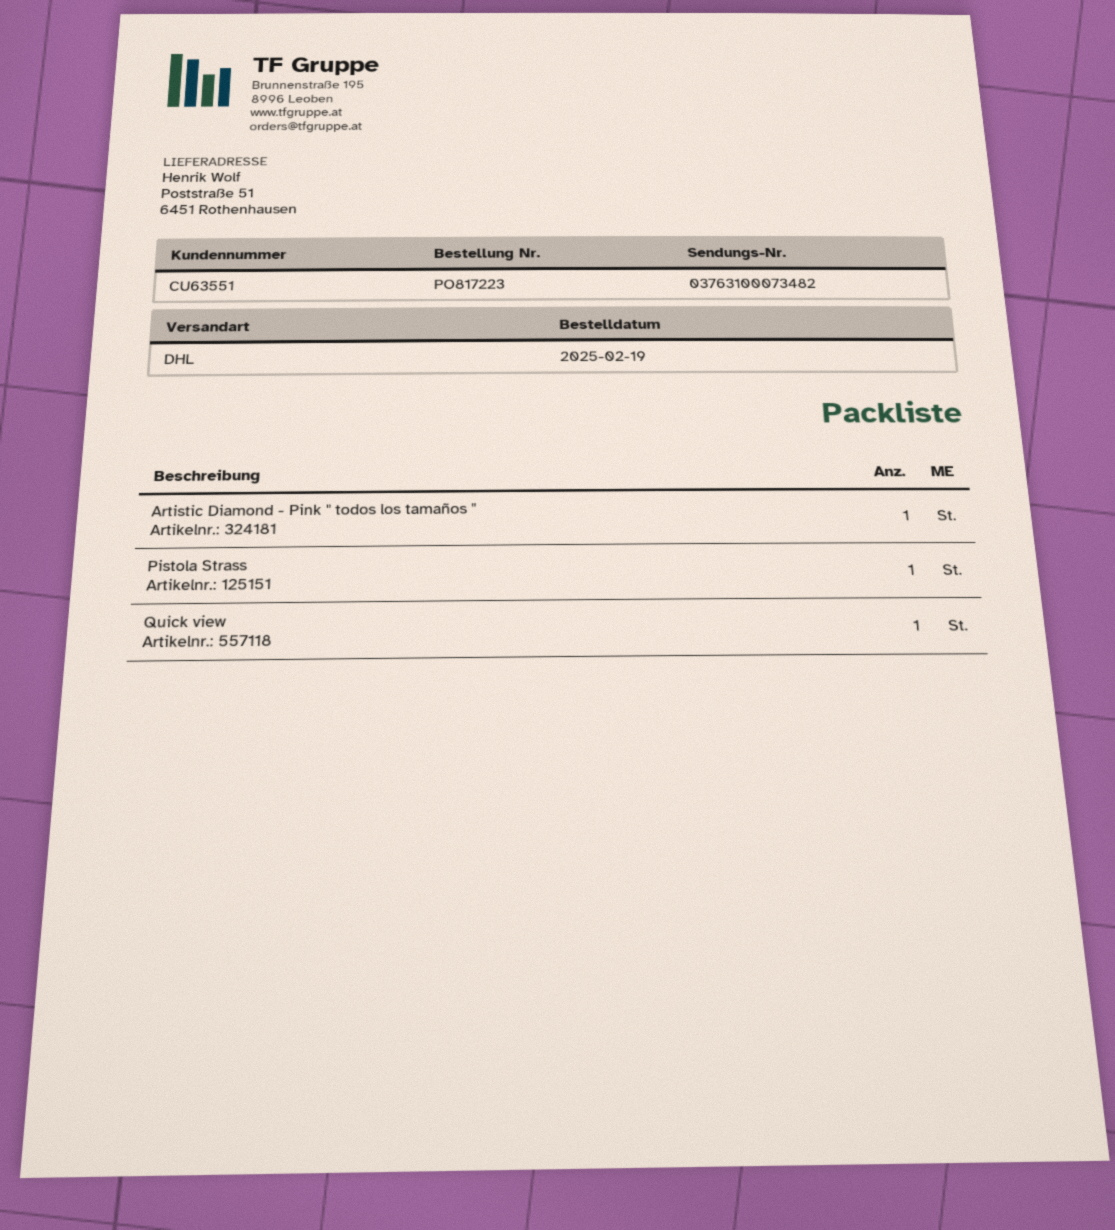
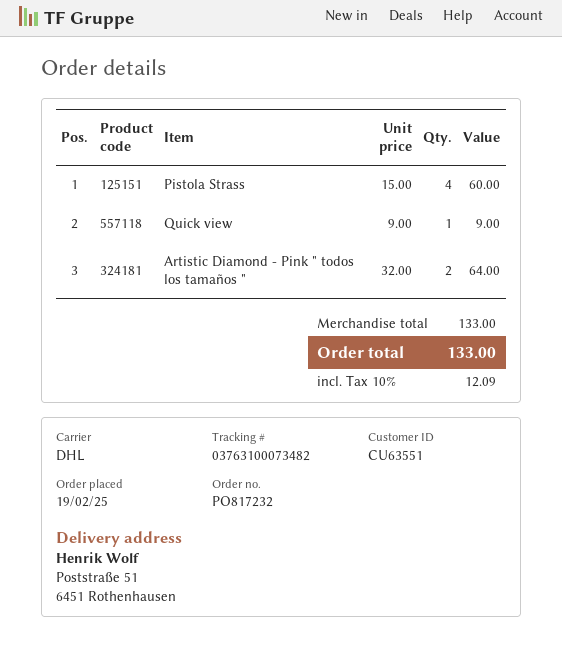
order number: PO817223 -> PO817232
Artistic Diamond - Pink " todos los tamaños ": 1 -> 2
Pistola Strass: 1 -> 4

